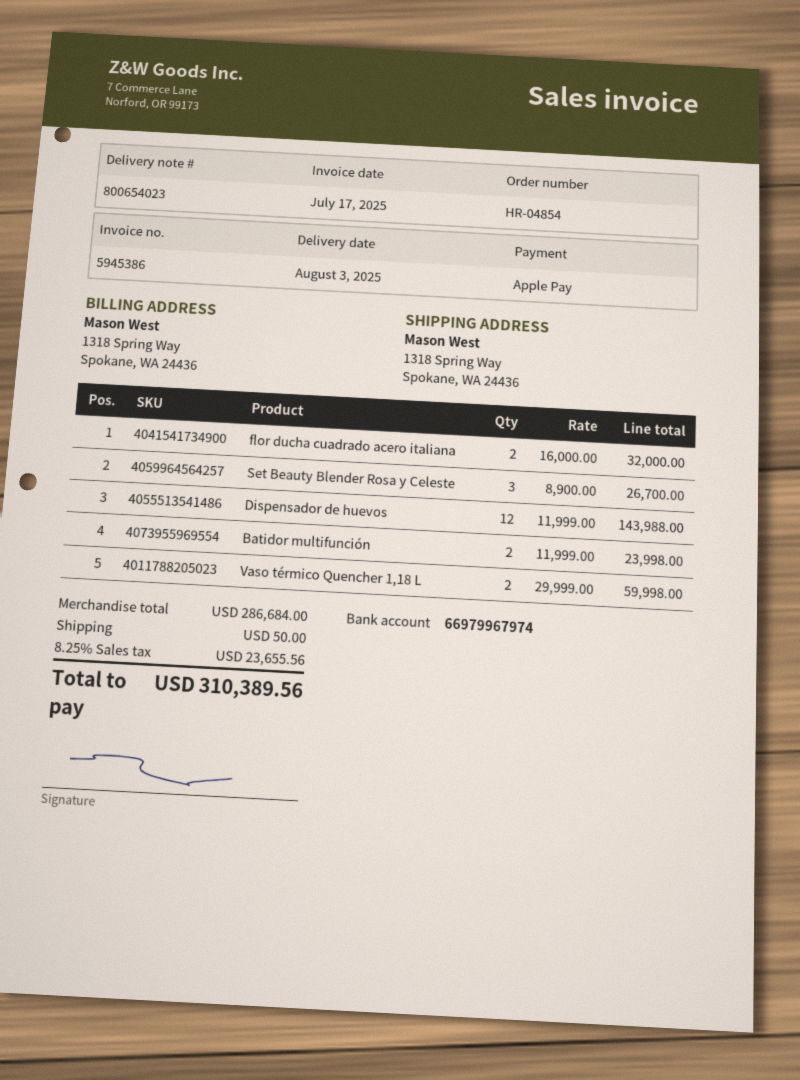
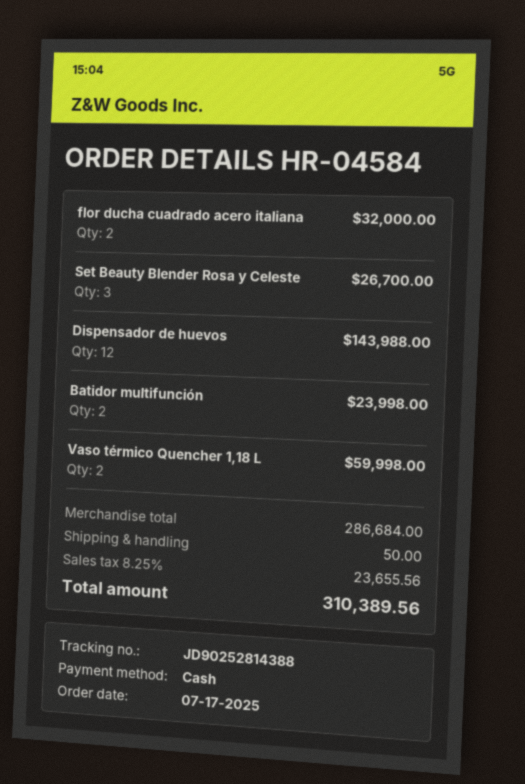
order number: HR-04854 -> HR-04584
payment method: Apple Pay -> cash

